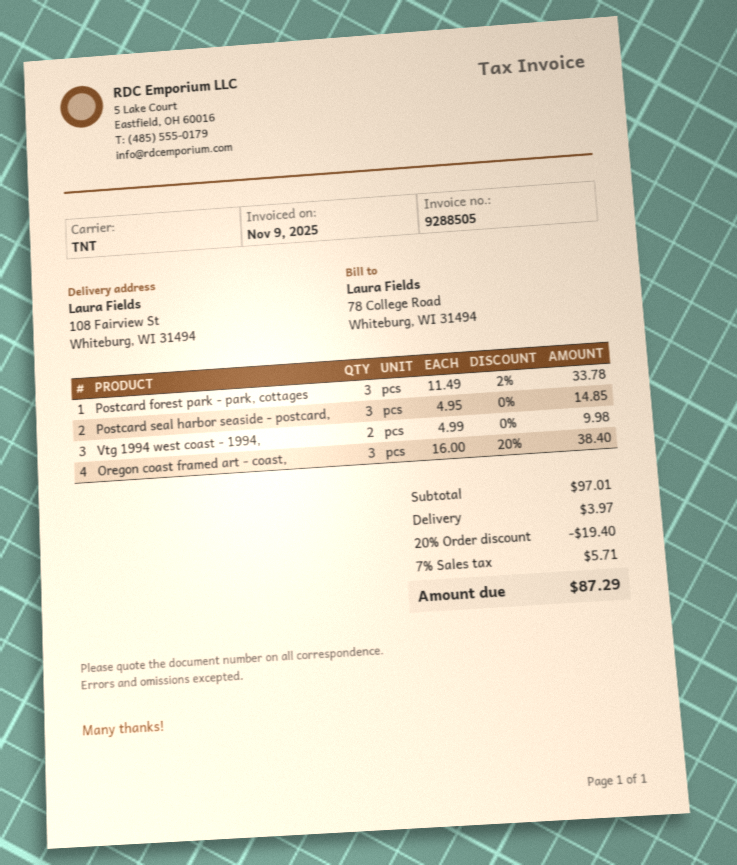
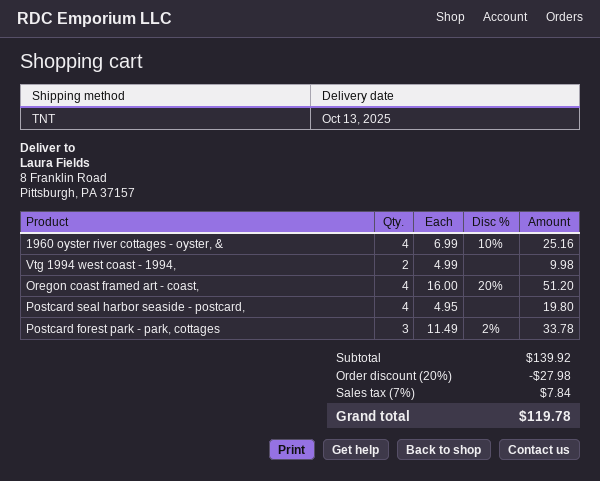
ship to: 108 Fairview St, Whiteburg, WI 31494 -> 8 Franklin Road, Pittsburgh, PA 37157
Postcard seal harbor seaside - postcard,: 3 x 4.95 = 14.85 -> 4 x 4.95 = 19.80
Oregon coast framed art - coast,: 3 x 16.00 - 20% = 38.40 -> 4 x 16.00 - 20% = 51.20
1960 oyster river cottages - oyster, &: none -> 4 x 6.99 - 10% = 25.16
subtotal: 97.01 -> 139.92
discount: 20% = 19.40 -> 20% = 27.98
shipping: 3.97 -> none
tax: 7% = 5.71 -> 7% = 7.84
total: 87.29 -> 119.78

